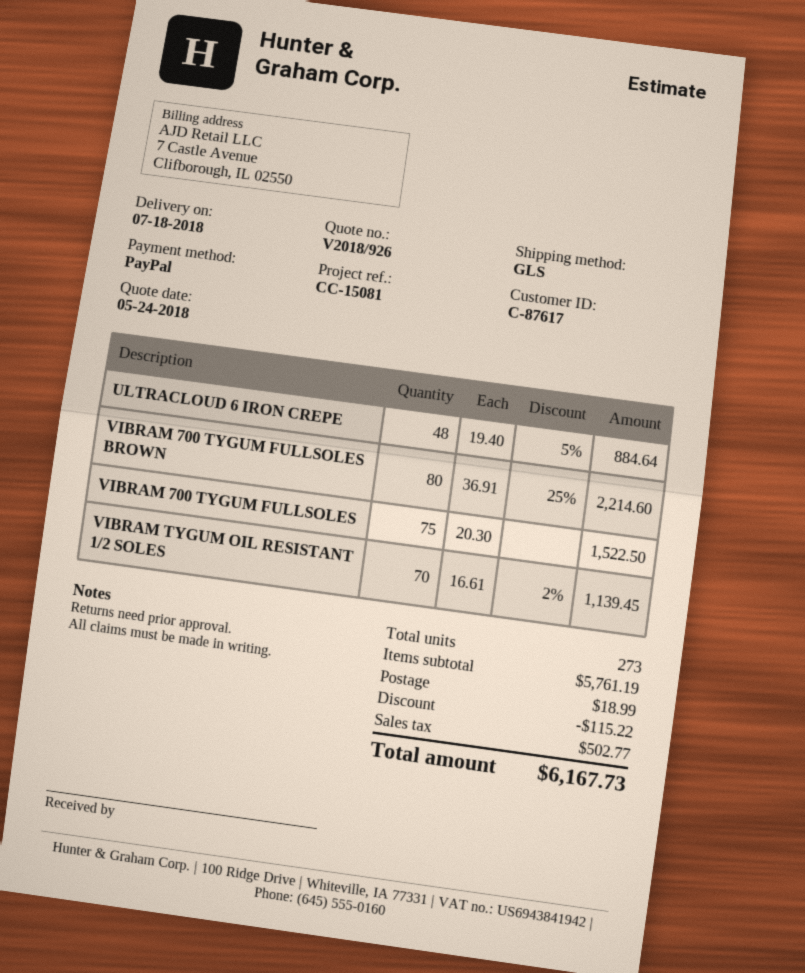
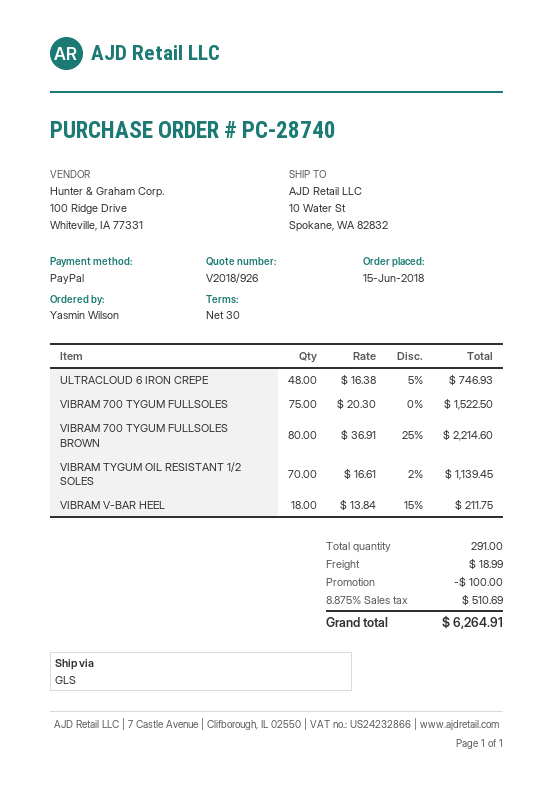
ULTRACLOUD 6 IRON CREPE: 48 x 19.40 - 5% = 884.64 -> 48 x 16.38 - 5% = 746.93
VIBRAM V-BAR HEEL: none -> 18 x 13.84 - 15% = 211.75
total quantity: 273 -> 291
discount: 115.22 -> 100.00
tax: 502.77 -> 510.69
total: 6167.73 -> 6264.91

